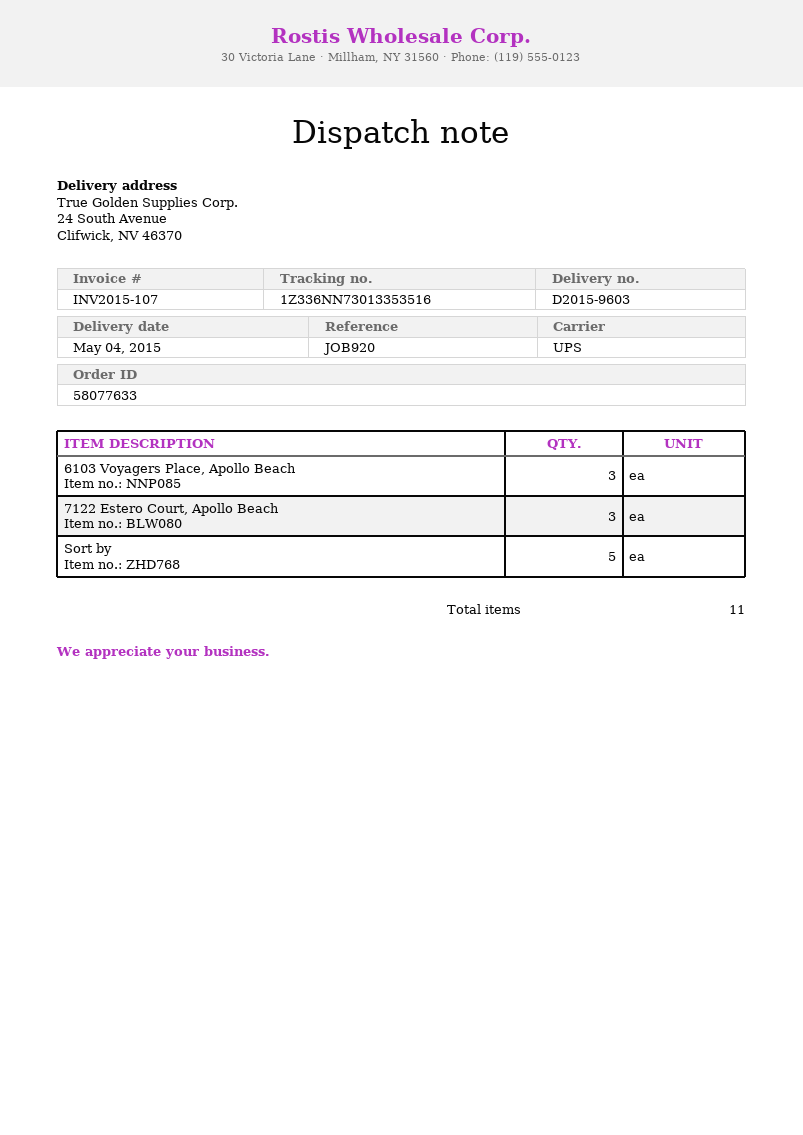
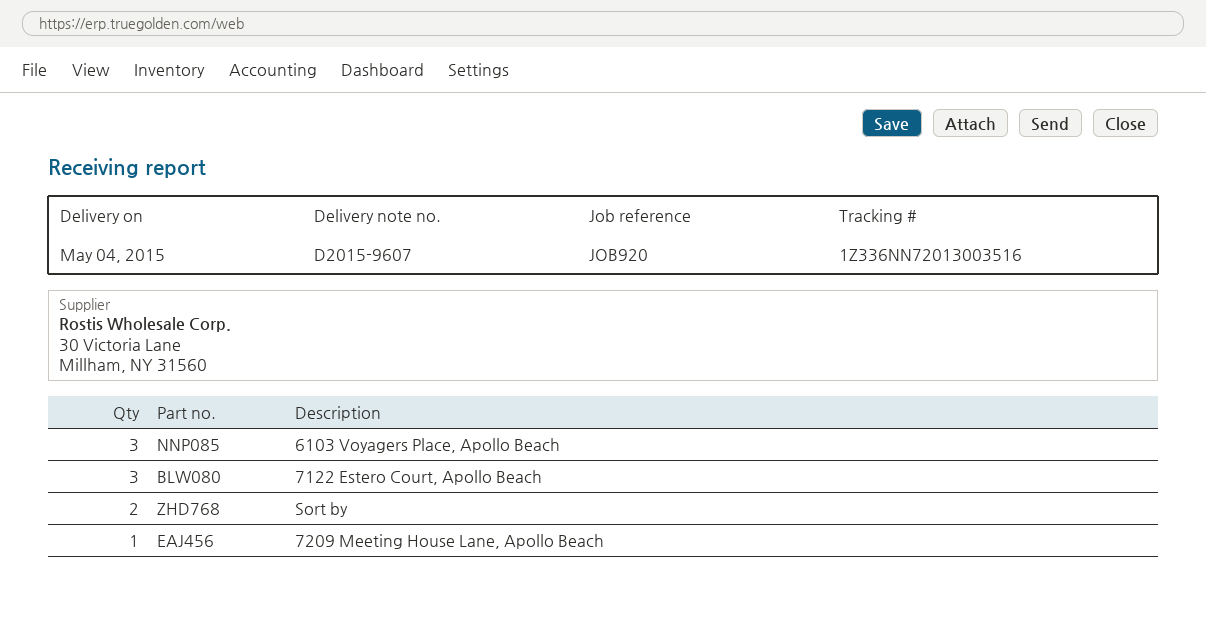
delivery note number: D2015-9603 -> D2015-9607
tracking number: 1Z336NN73013353516 -> 1Z336NN72013003516
Sort by: 5 -> 2
7209 Meeting House Lane, Apollo Beach: none -> 1

